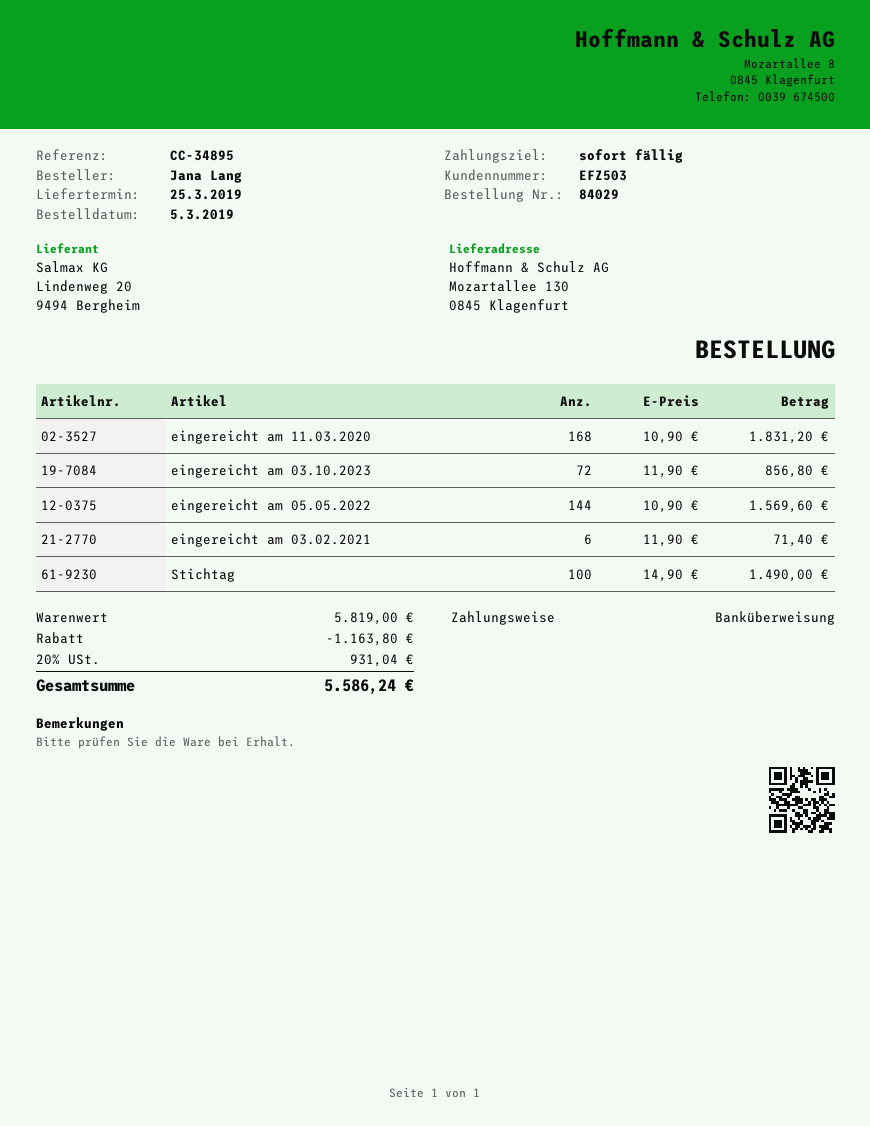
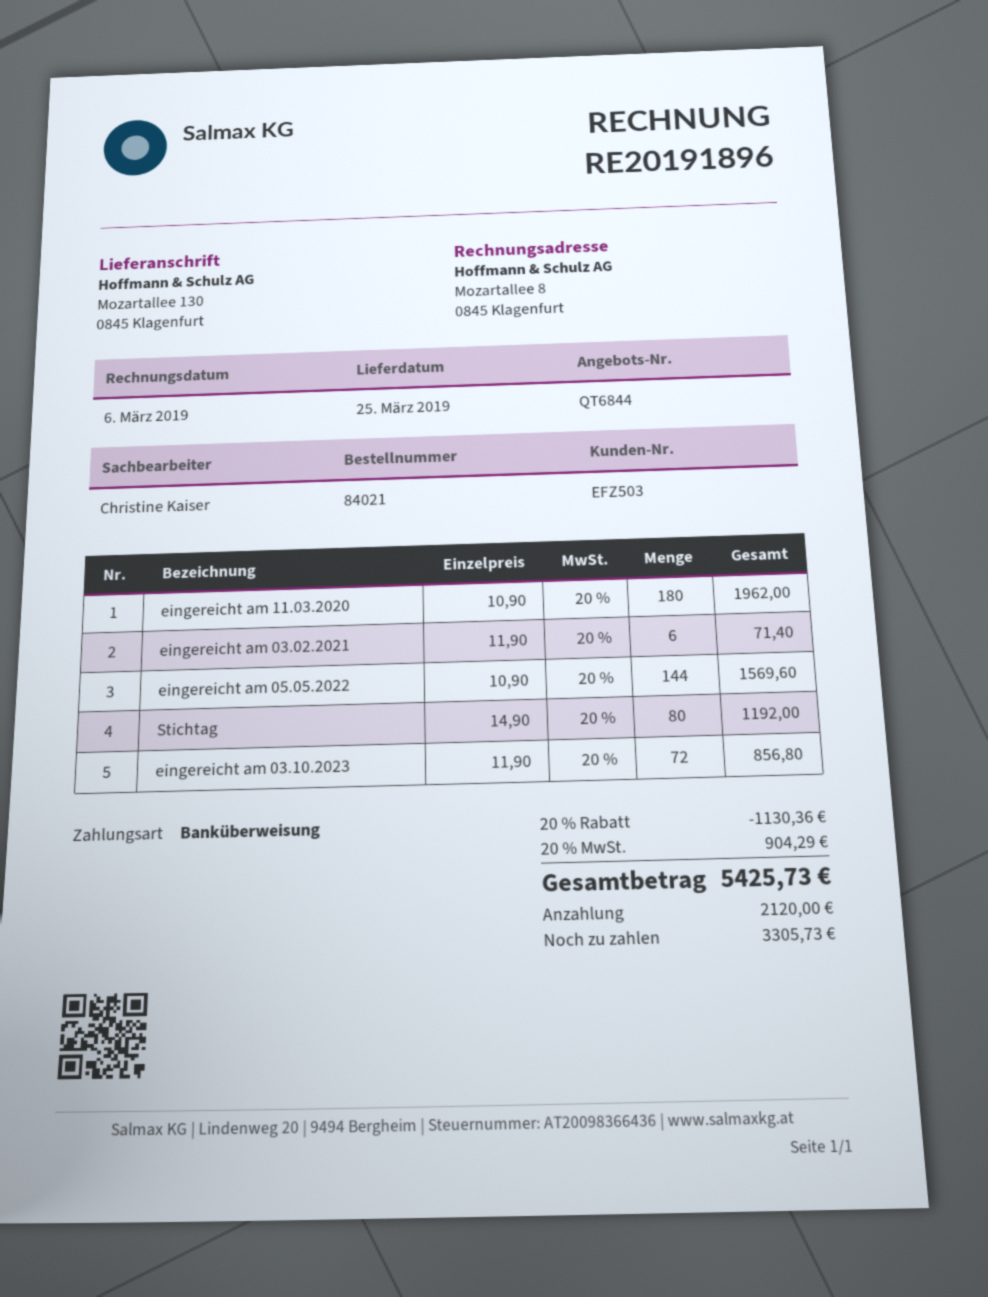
order number: 84029 -> 84021
eingereicht am 11.03.2020: 168 x 10.90 = 1831.20 -> 180 x 10.90 = 1962.00
Stichtag: 100 x 14.90 = 1490.00 -> 80 x 14.90 = 1192.00
discount: 1163.80 -> 1130.36
tax: 20% = 931.04 -> 20% = 904.29
total: 5586.24 -> 5425.73

